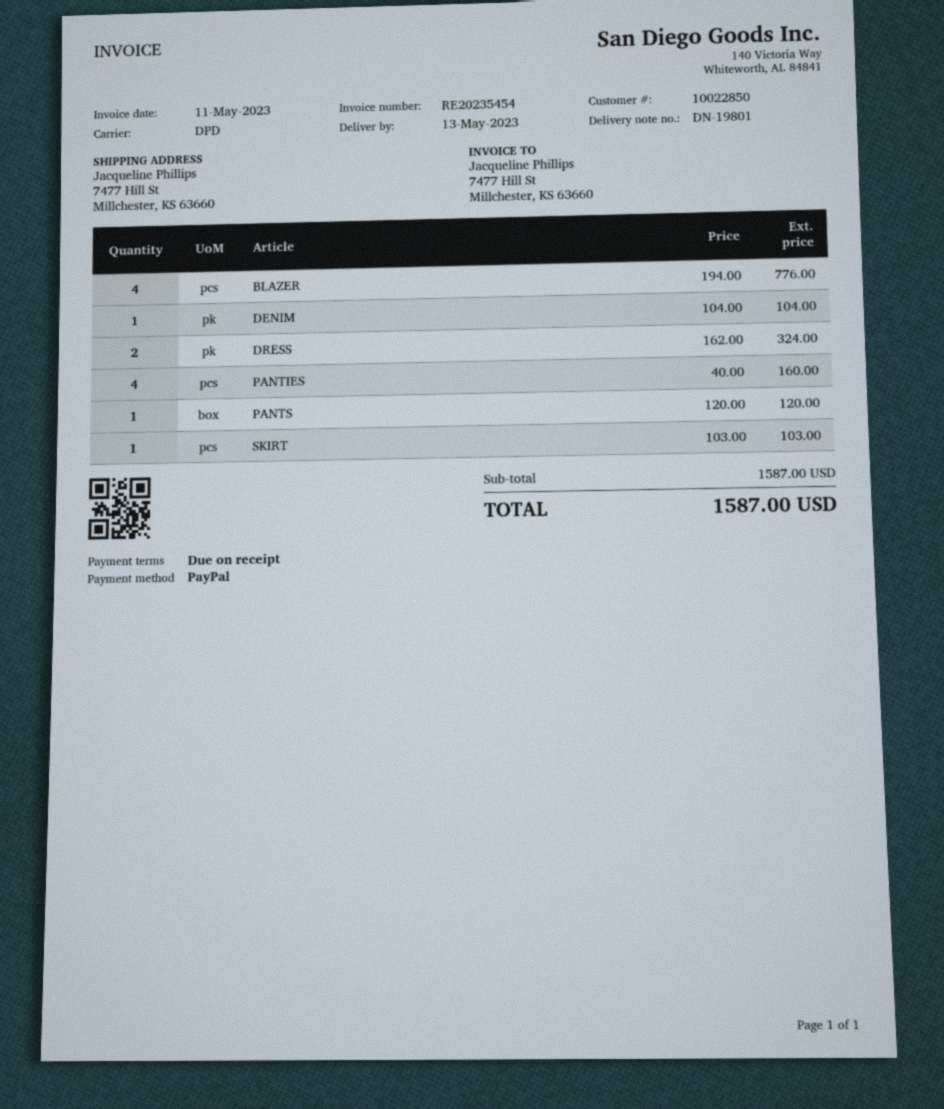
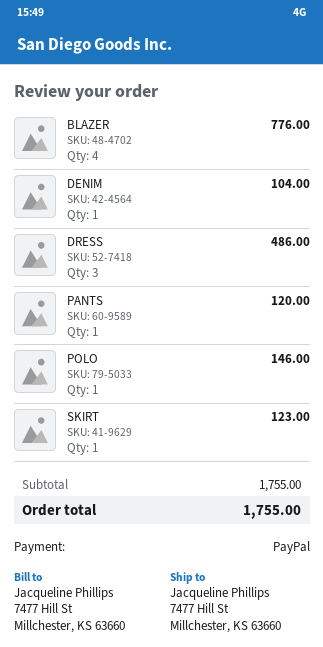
DRESS: 2 for 324.00 -> 3 for 486.00
PANTIES: 4 for 160.00 -> none
SKIRT: 1 for 103.00 -> 1 for 123.00
POLO: none -> 1 for 146.00
subtotal: 1587.00 -> 1755.00
total: 1587.00 -> 1755.00

